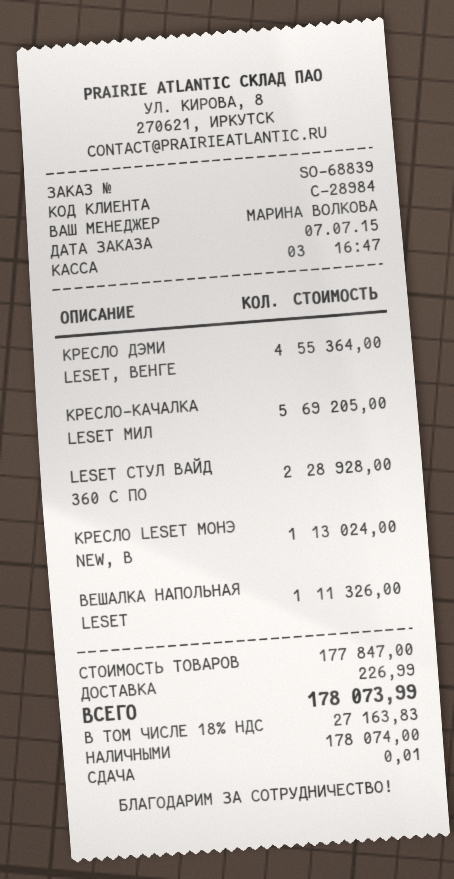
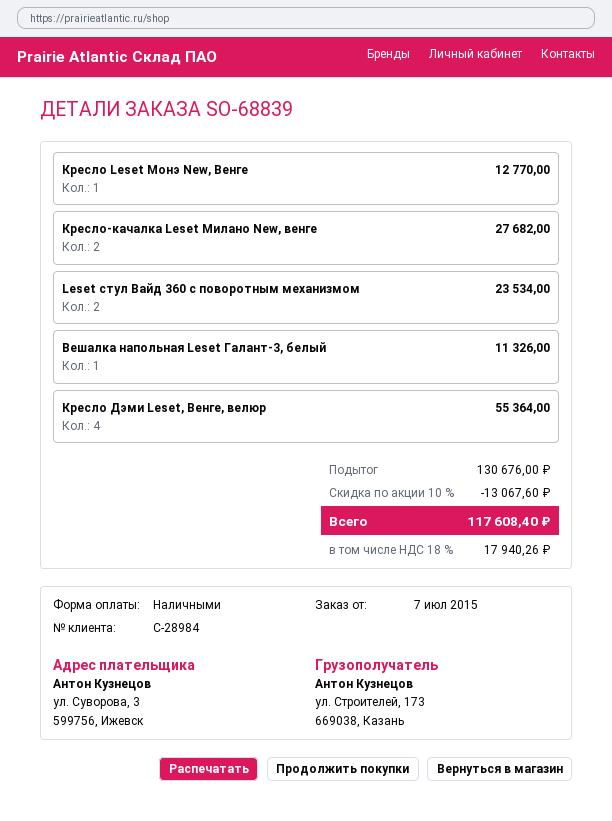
КРЕСЛО-КАЧАЛКА LESET МИЛ: 5 for 69205.00 -> 2 for 27682.00
LESET СТУЛ ВАЙД 360 С ПО: 2 for 28928.00 -> 2 for 23534.00
КРЕСЛО LESET МОНЭ NEW, В: 1 for 13024.00 -> 1 for 12770.00
subtotal: 177847.00 -> 130676.00
discount: none -> 10% = 13067.60
shipping: 226.99 -> none
tax: 18% = 27163.83 -> 18% = 17940.26
total: 178073.99 -> 117608.40

